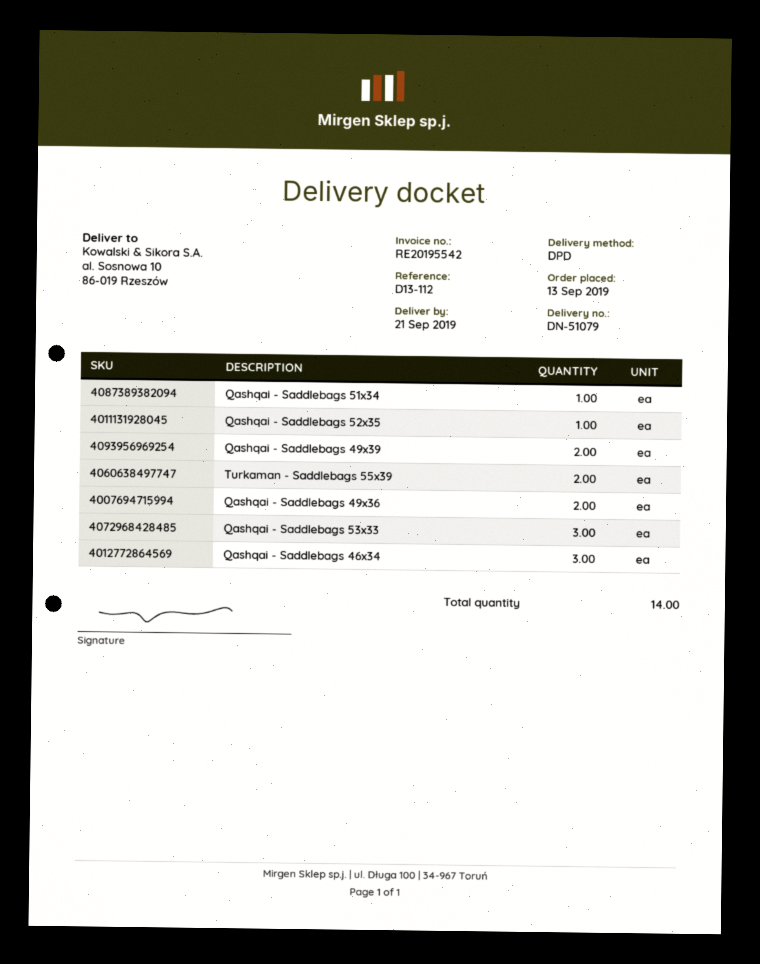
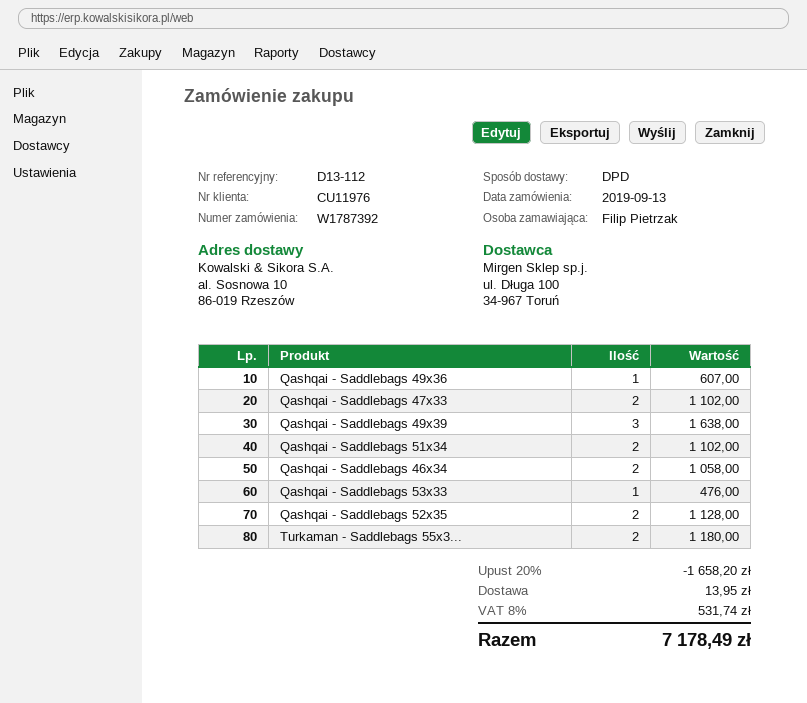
Qashqai - Saddlebags 51x34: 1 -> 2
Qashqai - Saddlebags 52x35: 1 -> 2
Qashqai - Saddlebags 49x39: 2 -> 3
Qashqai - Saddlebags 49x36: 2 -> 1
Qashqai - Saddlebags 53x33: 3 -> 1
Qashqai - Saddlebags 46x34: 3 -> 2
Qashqai - Saddlebags 47x33: none -> 2

